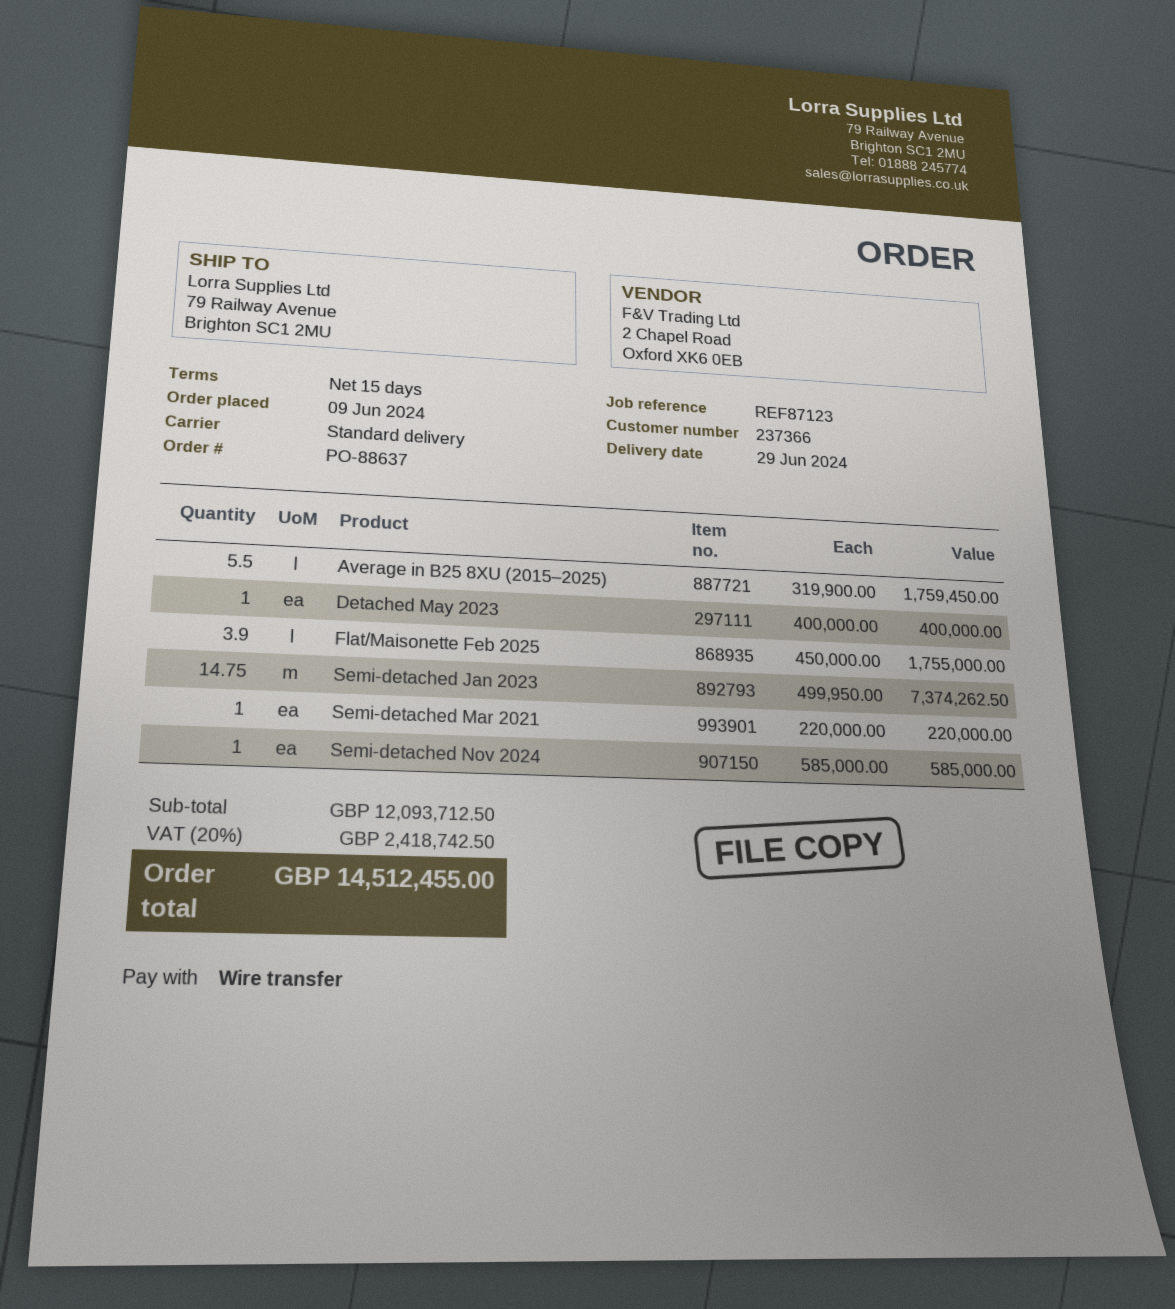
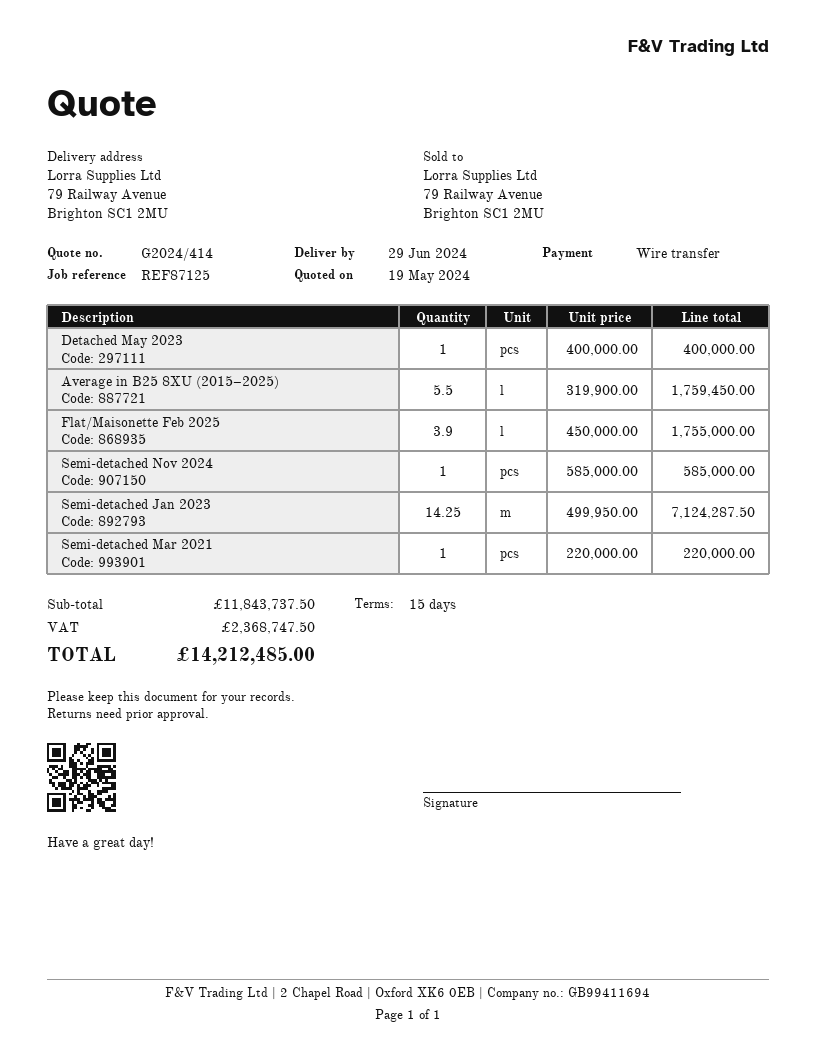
reference: REF87123 -> REF87125
Semi-detached Jan 2023: 14.75 x 499950.00 = 7374262.50 -> 14.25 x 499950.00 = 7124287.50
subtotal: 12093712.50 -> 11843737.50
tax: 2418742.50 -> 2368747.50
total: 14512455.00 -> 14212485.00

